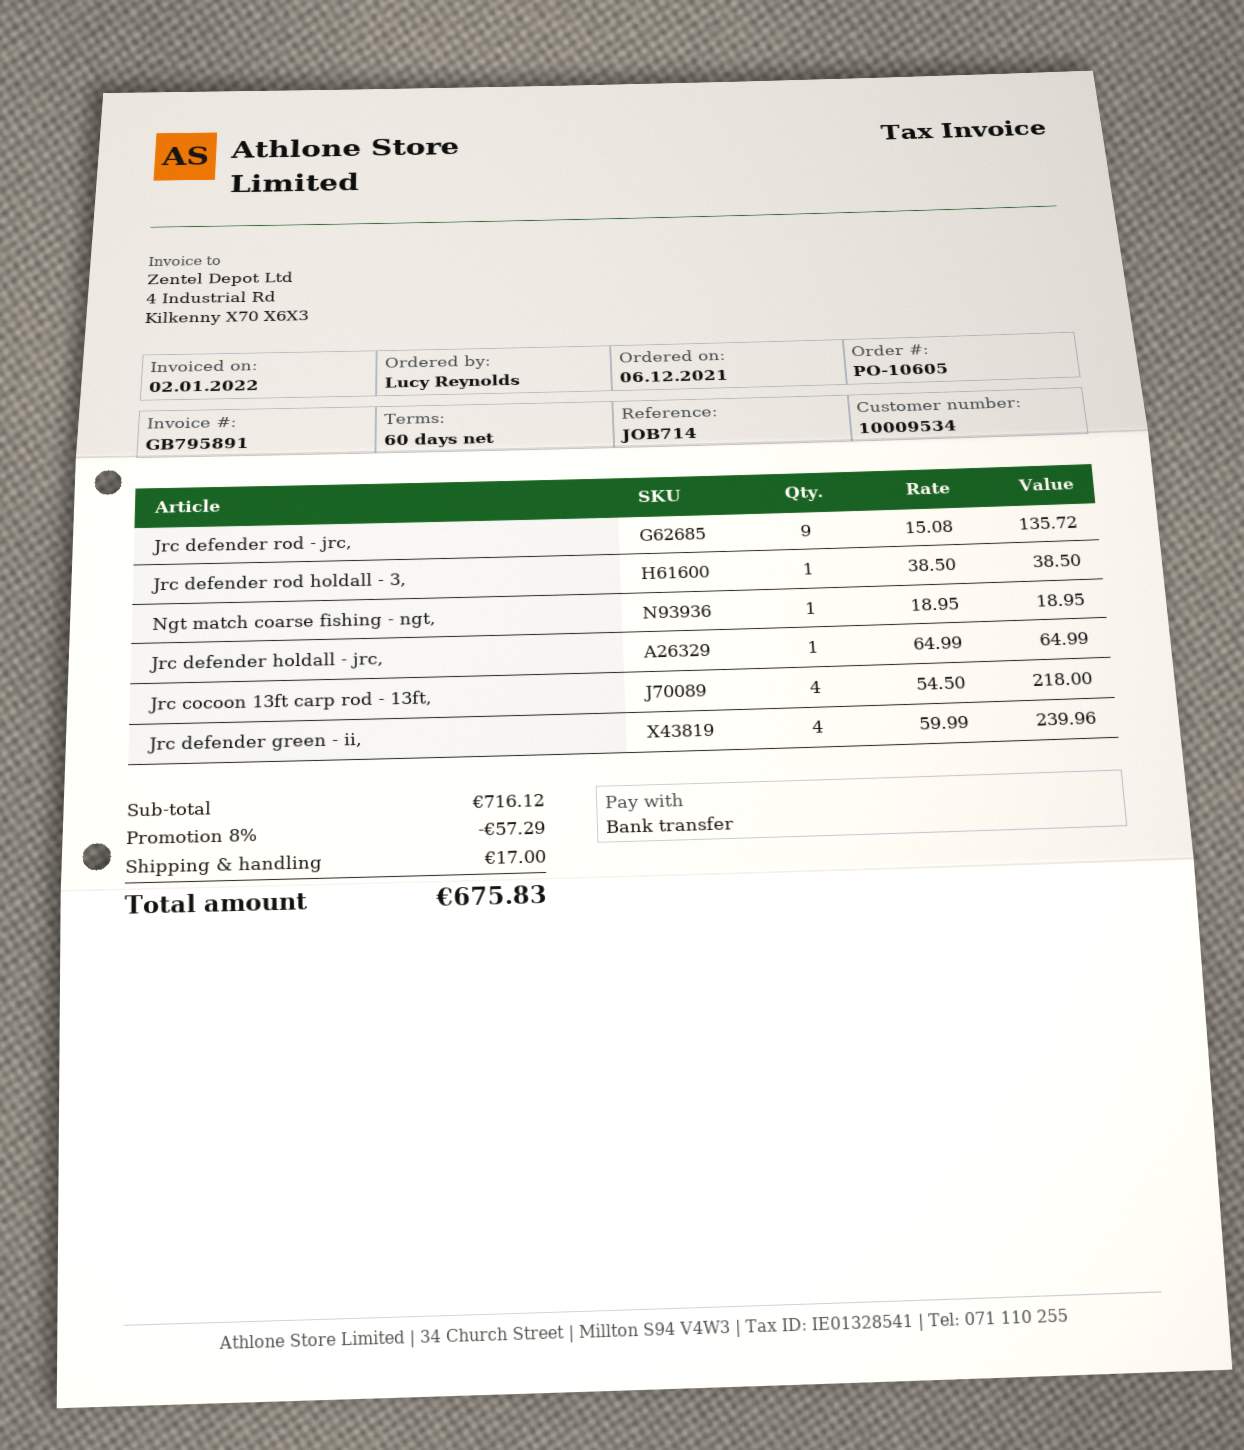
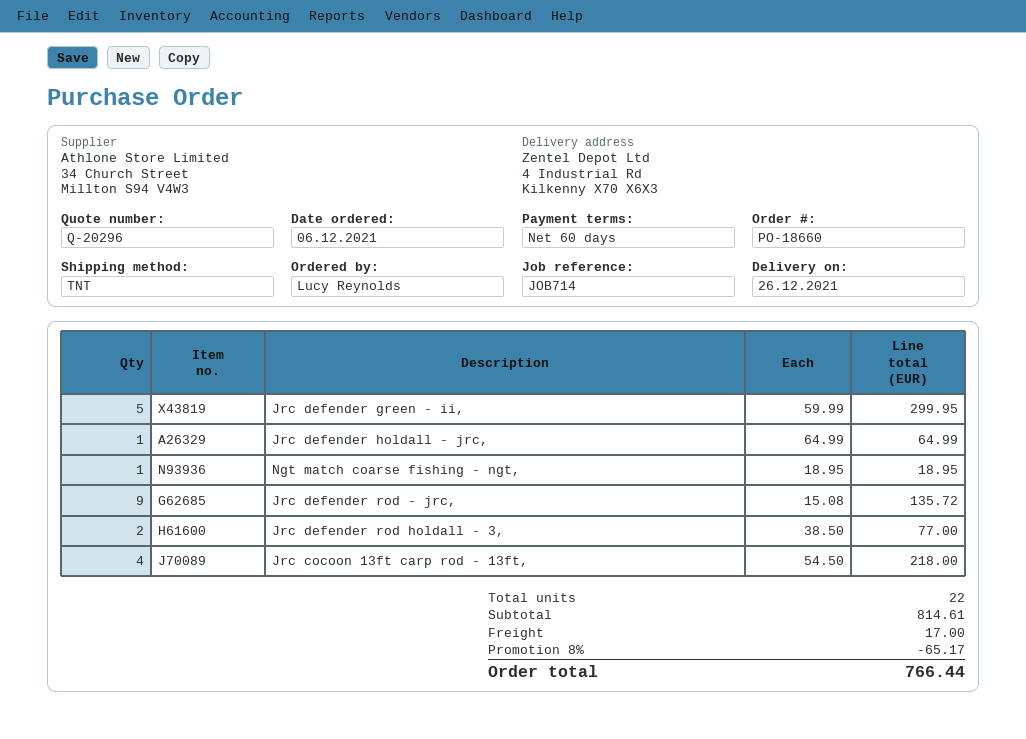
order number: PO-10605 -> PO-18660
Jrc defender rod holdall - 3,: 1 x 38.50 = 38.50 -> 2 x 38.50 = 77.00
Jrc defender green - ii,: 4 x 59.99 = 239.96 -> 5 x 59.99 = 299.95
subtotal: 716.12 -> 814.61
discount: 8% = 57.29 -> 8% = 65.17
total: 675.83 -> 766.44

